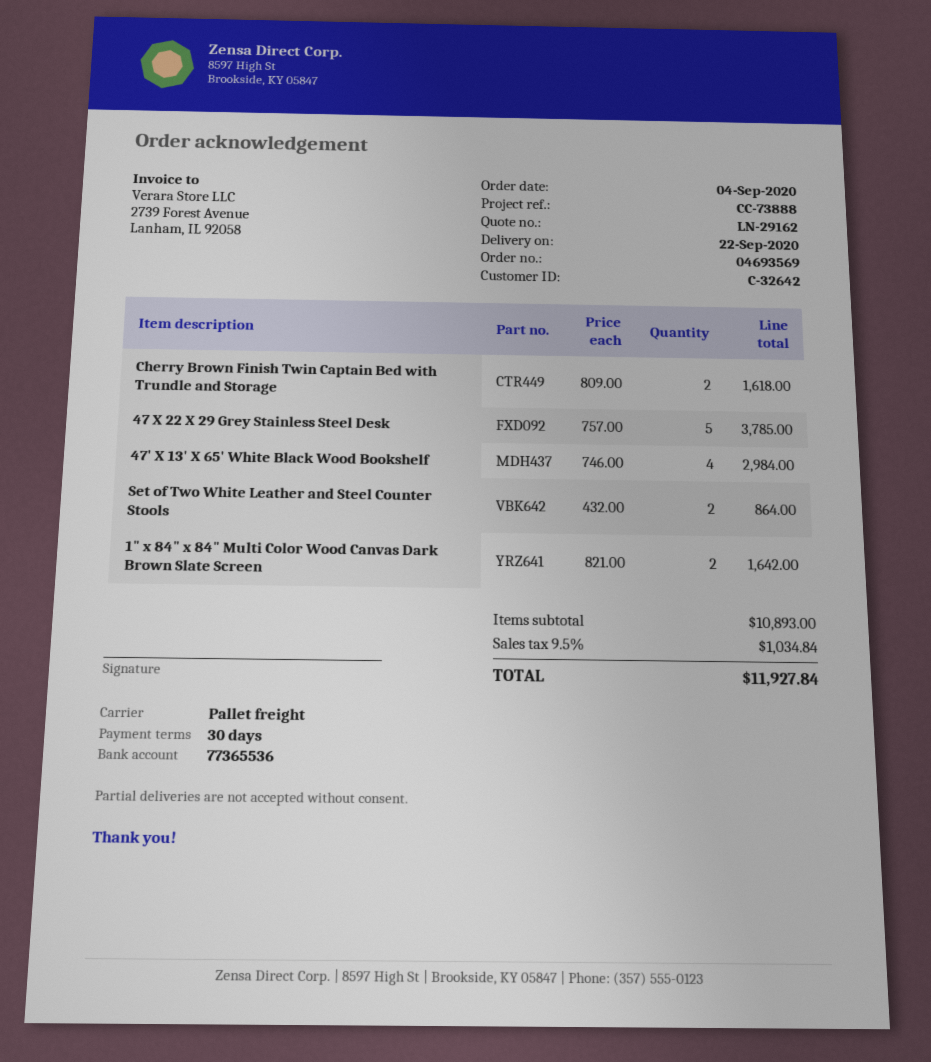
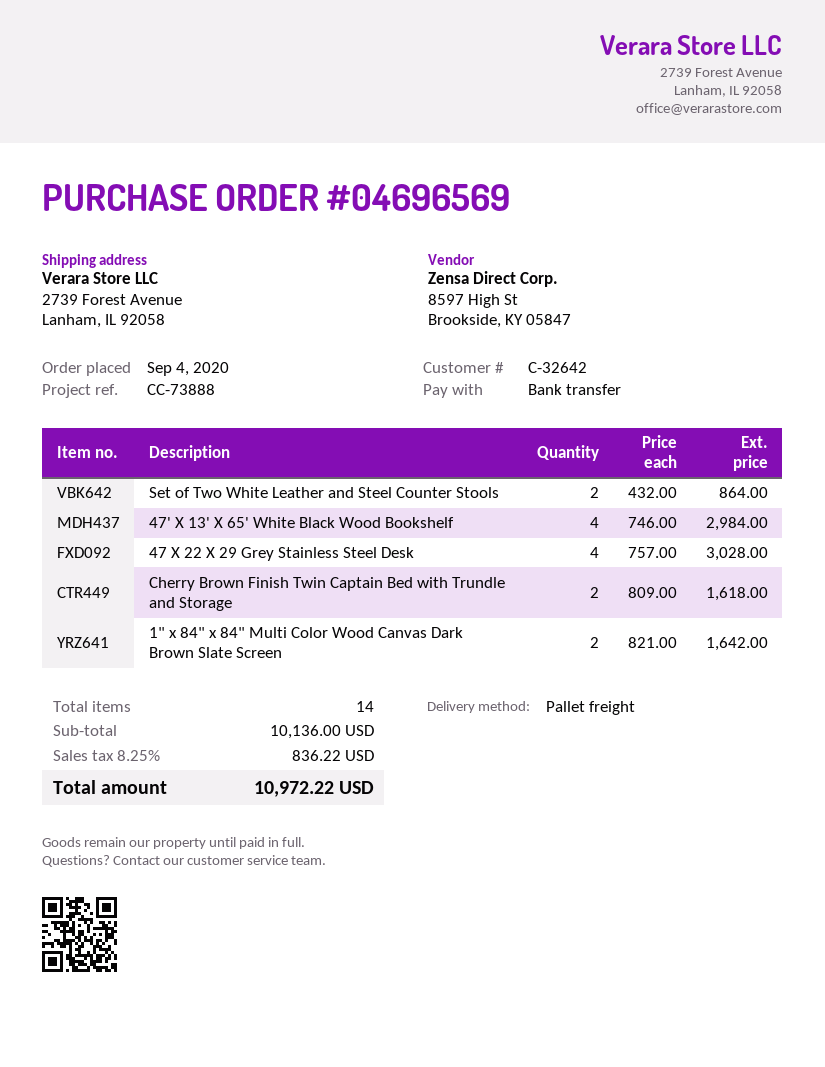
order number: 04693569 -> 04696569
47 X 22 X 29 Grey Stainless Steel Desk: 5 x 757.00 = 3785.00 -> 4 x 757.00 = 3028.00
subtotal: 10893.00 -> 10136.00
tax: 9.5% = 1034.84 -> 8.25% = 836.22
total: 11927.84 -> 10972.22

